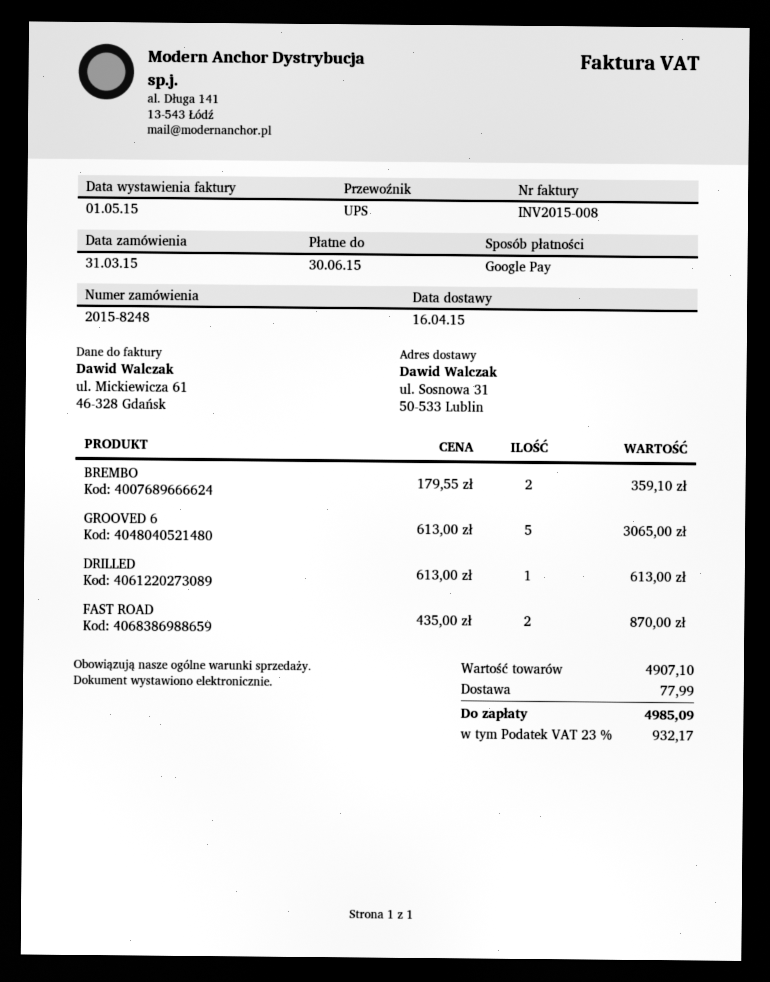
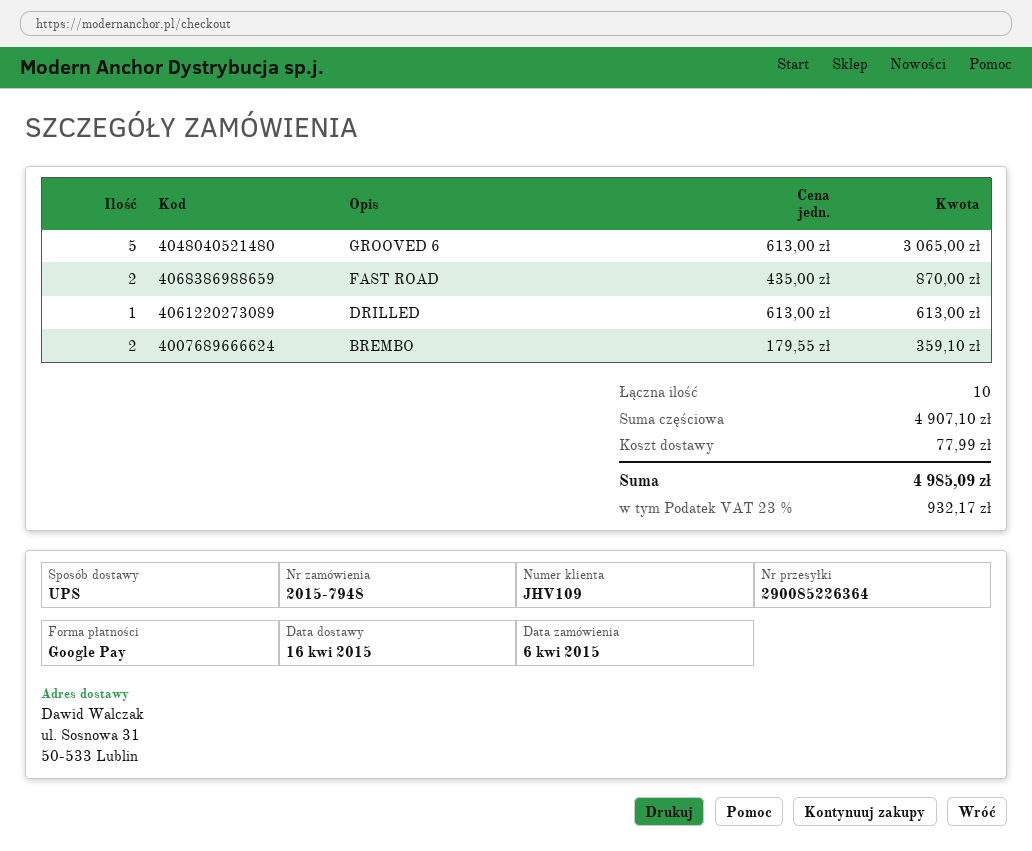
order number: 2015-8248 -> 2015-7948
order date: 2015-03-31 -> 2015-04-06

